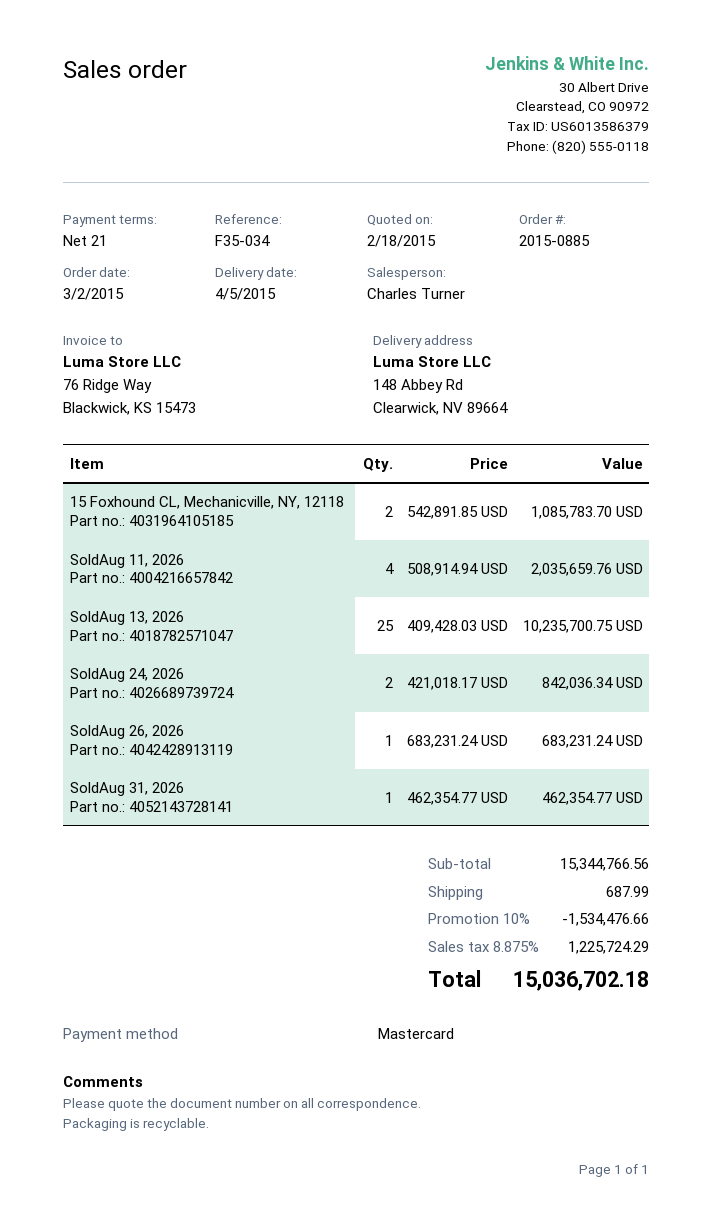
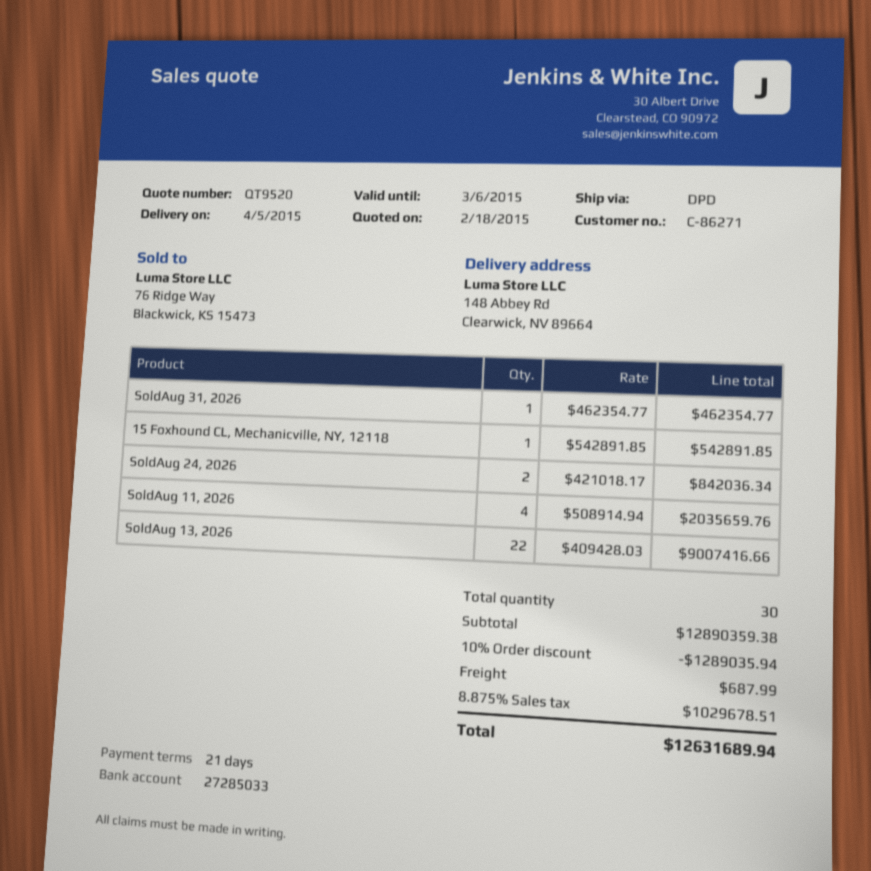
15 Foxhound CL, Mechanicville, NY, 12118: 2 x 542891.85 = 1085783.70 -> 1 x 542891.85 = 542891.85
SoldAug 13, 2026: 25 x 409428.03 = 10235700.75 -> 22 x 409428.03 = 9007416.66
SoldAug 26, 2026: 1 x 683231.24 = 683231.24 -> none
subtotal: 15344766.56 -> 12890359.38
discount: 10% = 1534476.66 -> 10% = 1289035.94
tax: 8.875% = 1225724.29 -> 8.875% = 1029678.51
total: 15036702.18 -> 12631689.94

